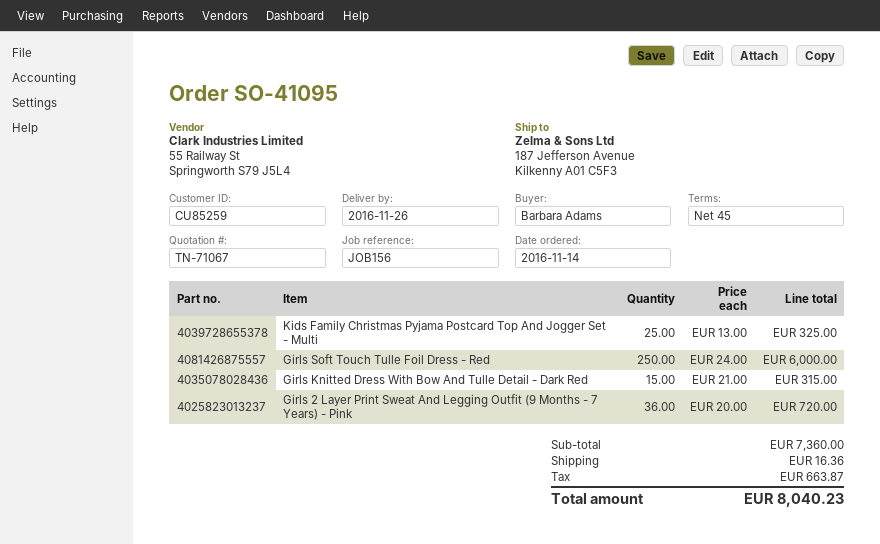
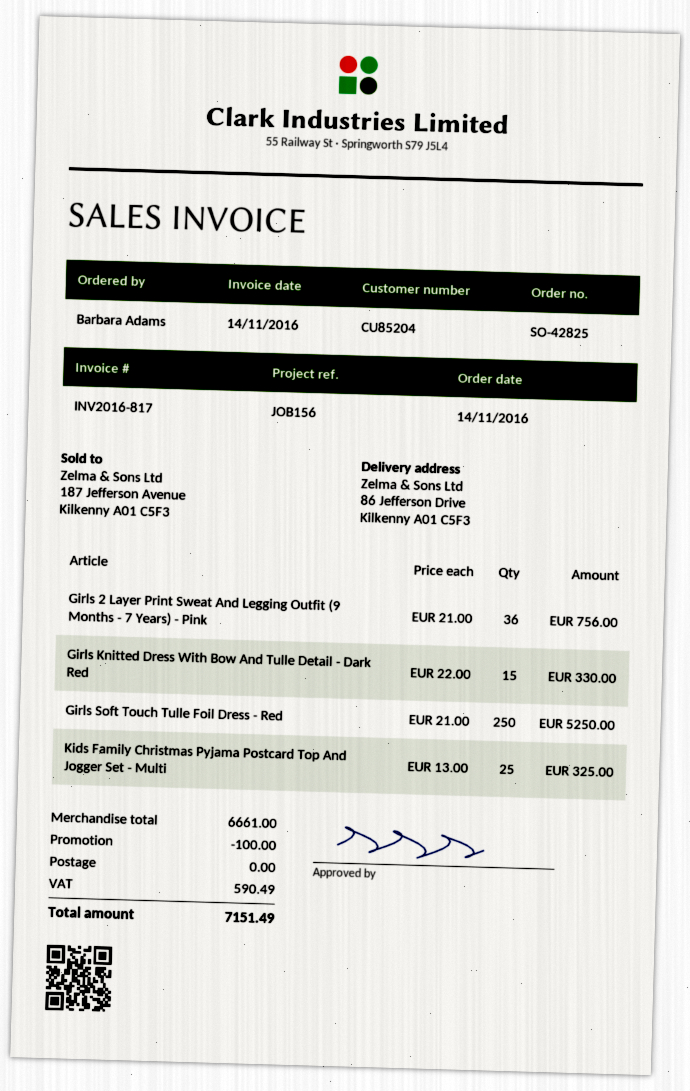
order number: SO-41095 -> SO-42825
customer number: CU85259 -> CU85204
ship to: 187 Jefferson Avenue, Kilkenny A01 C5F3 -> 86 Jefferson Drive, Kilkenny A01 C5F3
Girls Soft Touch Tulle Foil Dress - Red: 250 x 24.00 = 6000.00 -> 250 x 21.00 = 5250.00
Girls Knitted Dress With Bow And Tulle Detail - Dark Red: 15 x 21.00 = 315.00 -> 15 x 22.00 = 330.00
Girls 2 Layer Print Sweat And Legging Outfit (9 Months - 7 Years) - Pink: 36 x 20.00 = 720.00 -> 36 x 21.00 = 756.00
subtotal: 7360.00 -> 6661.00
discount: none -> 100.00
shipping: 16.36 -> 0.00
tax: 663.87 -> 590.49
total: 8040.23 -> 7151.49

